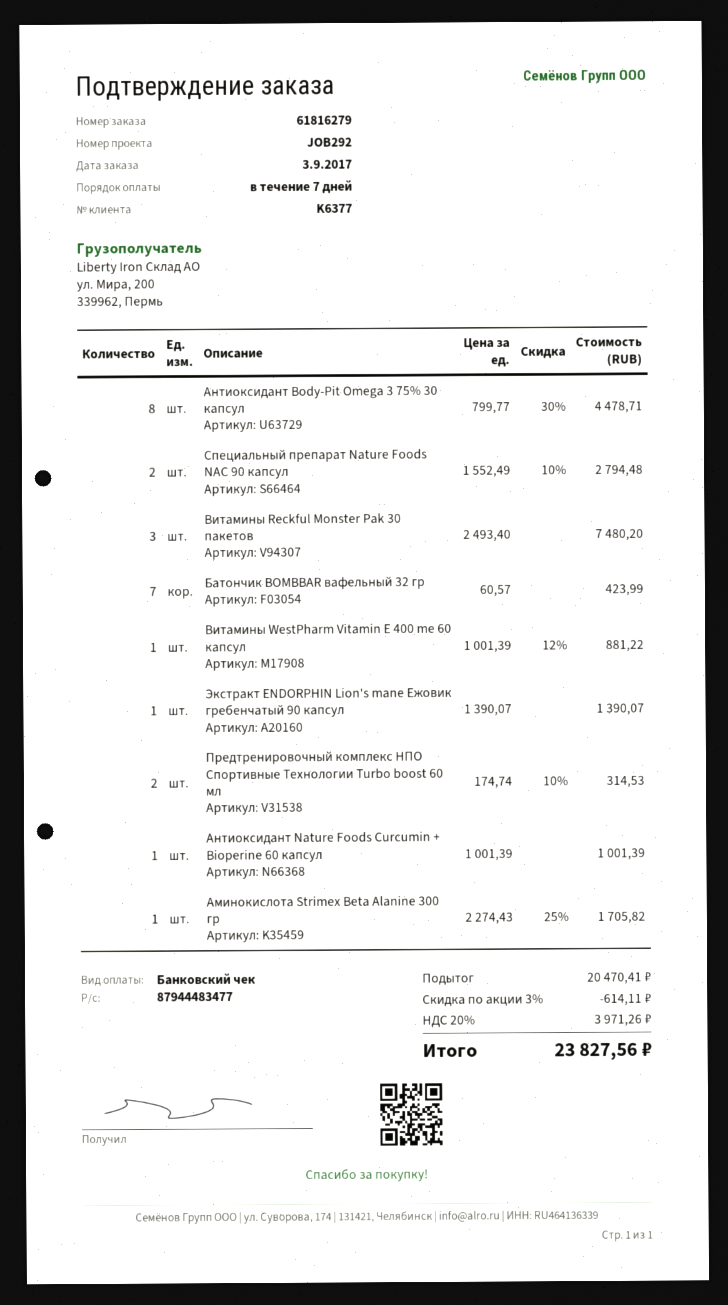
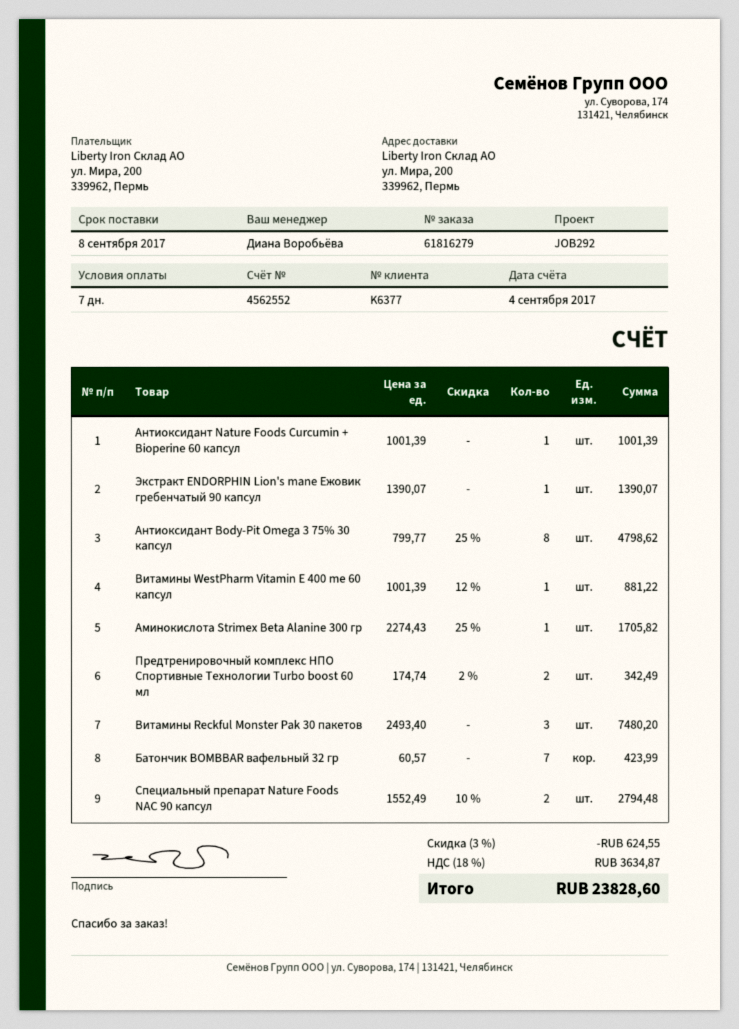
Антиоксидант Body-Pit Omega 3 75% 30 капсул: 8 x 799.77 - 30% = 4478.71 -> 8 x 799.77 - 25% = 4798.62
Предтренировочный комплекс НПО Спортивные Технологии Turbo boost 60 мл: 2 x 174.74 - 10% = 314.53 -> 2 x 174.74 - 2% = 342.49
discount: 3% = 614.11 -> 3% = 624.55
tax: 20% = 3971.26 -> 18% = 3634.87
total: 23827.56 -> 23828.60

